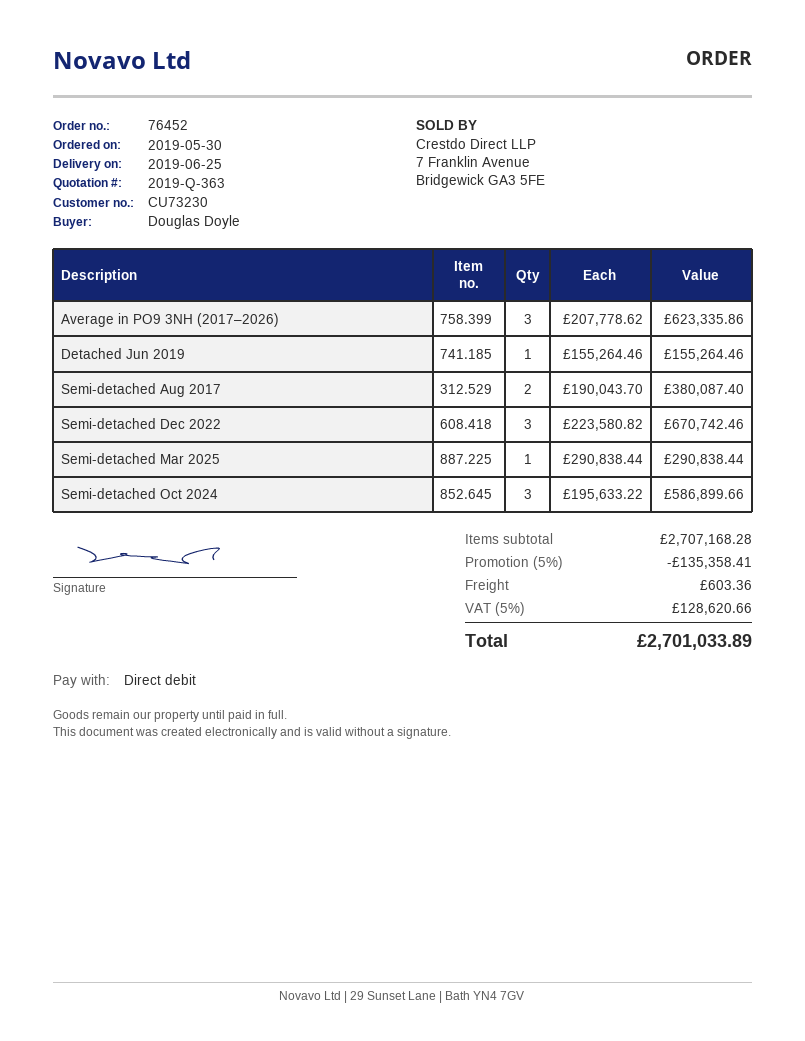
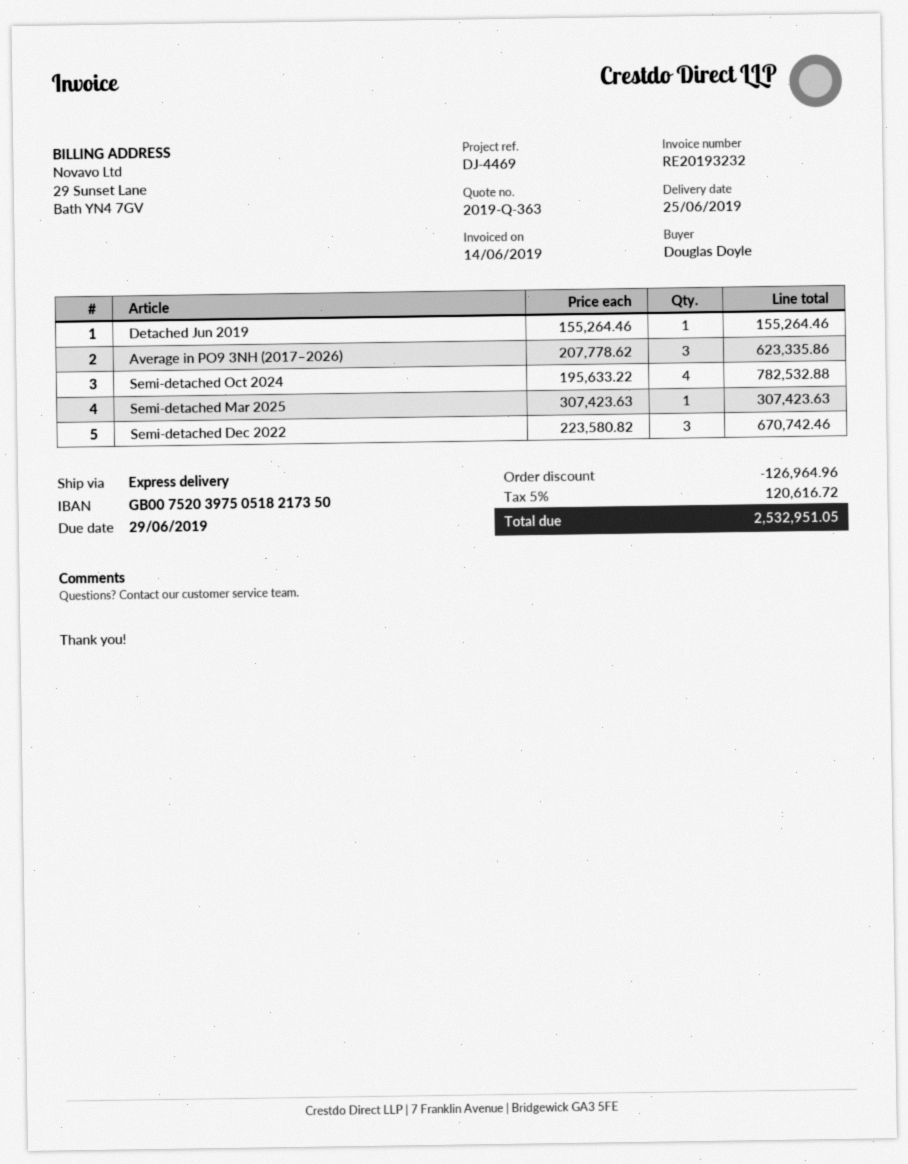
Semi-detached Aug 2017: 2 x 190043.70 = 380087.40 -> none
Semi-detached Mar 2025: 1 x 290838.44 = 290838.44 -> 1 x 307423.63 = 307423.63
Semi-detached Oct 2024: 3 x 195633.22 = 586899.66 -> 4 x 195633.22 = 782532.88
discount: 135358.41 -> 126964.96
shipping: 603.36 -> none
tax: 5% = 128620.66 -> 5% = 120616.72
total: 2701033.89 -> 2532951.05

